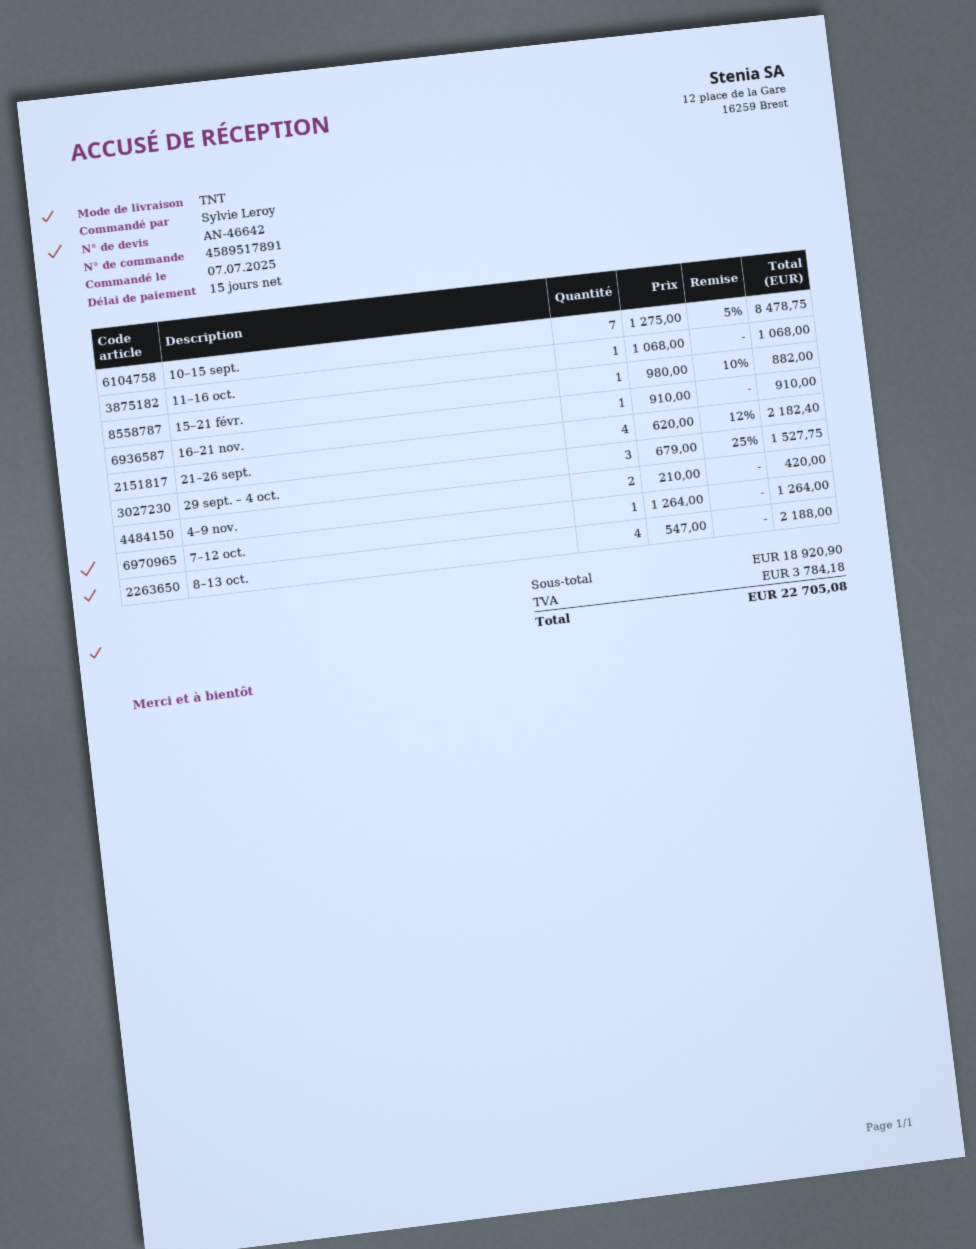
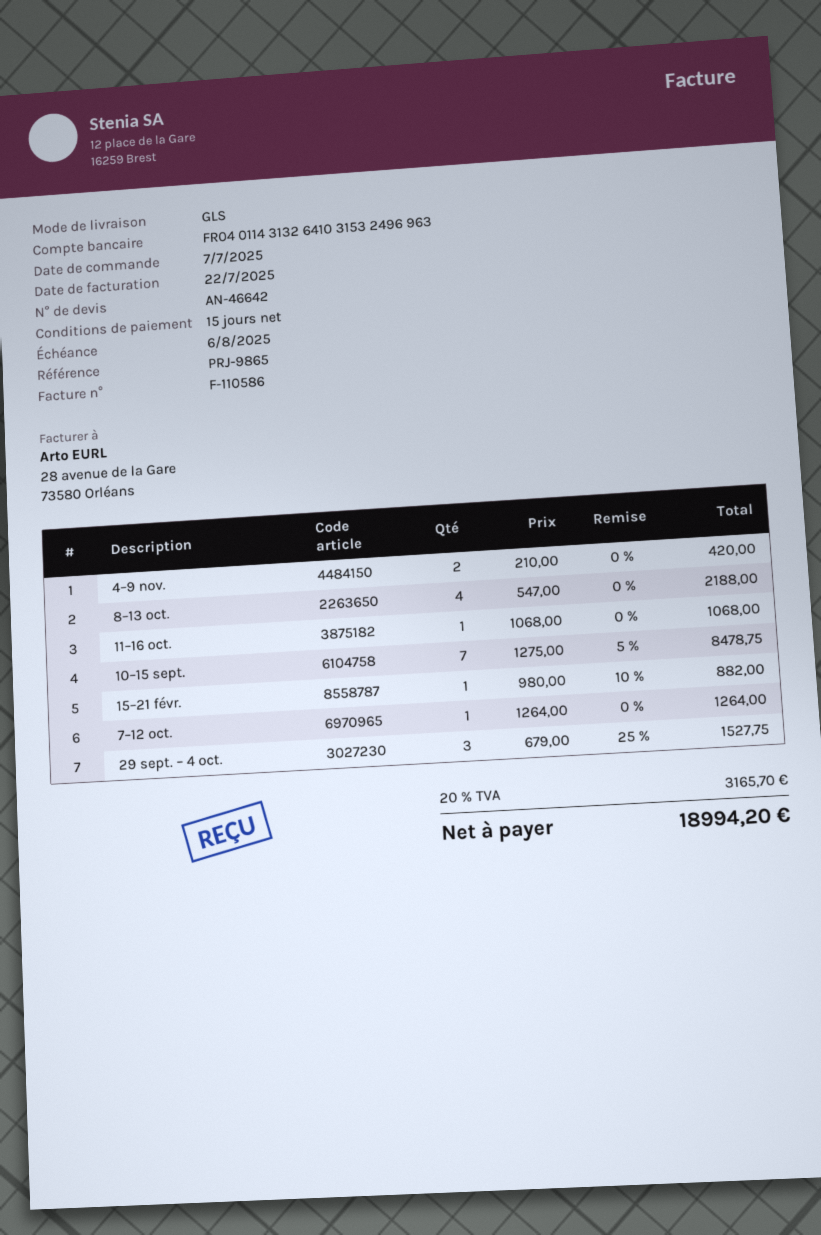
shipping method: TNT -> GLS
16–21 nov.: 1 x 910.00 = 910.00 -> none
21–26 sept.: 4 x 620.00 - 12% = 2182.40 -> none
tax: 3784.18 -> 3165.70
total: 22705.08 -> 18994.20

